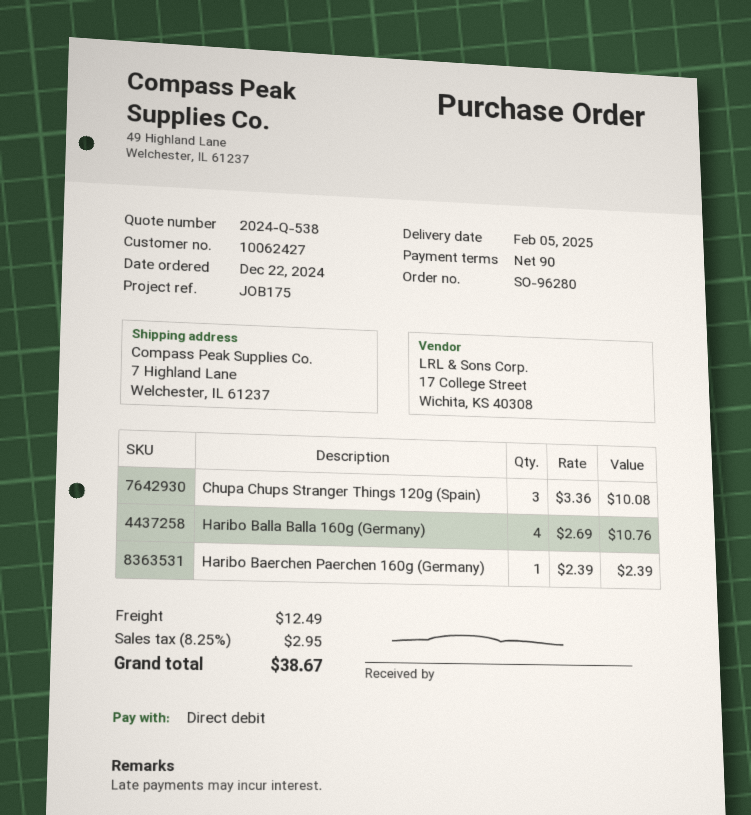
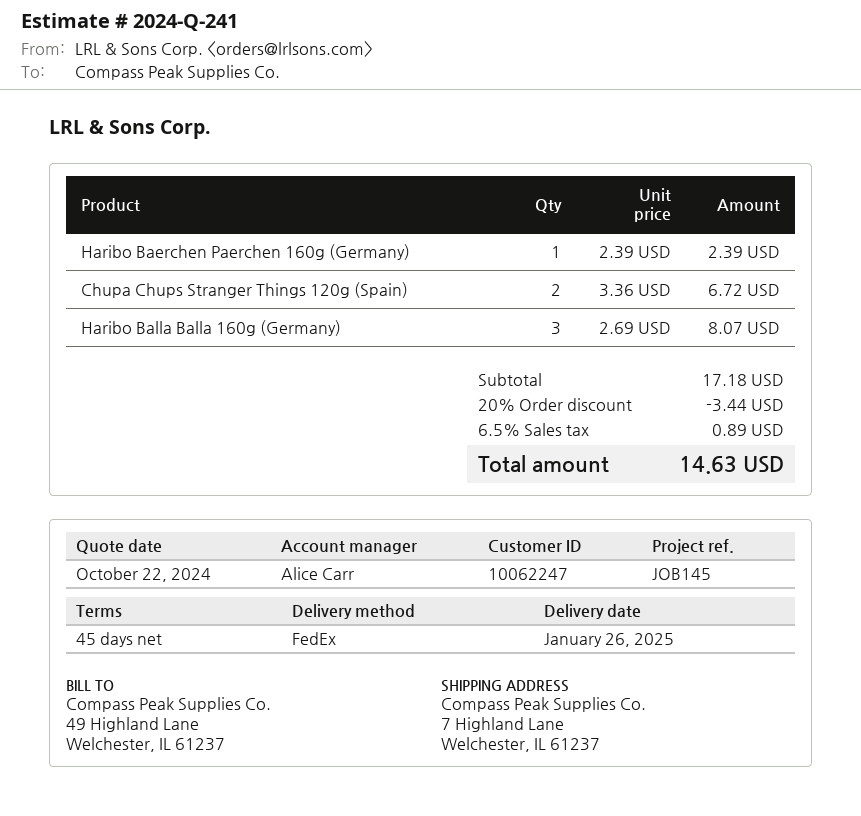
quote number: 2024-Q-538 -> 2024-Q-241
delivery date: 2025-02-05 -> 2025-01-26
payment terms: 90 days -> 45 days
customer number: 10062427 -> 10062247
reference: JOB175 -> JOB145
Chupa Chups Stranger Things 120g (Spain): 3 x 3.36 = 10.08 -> 2 x 3.36 = 6.72
Haribo Balla Balla 160g (Germany): 4 x 2.69 = 10.76 -> 3 x 2.69 = 8.07
discount: none -> 20% = 3.44
shipping: 12.49 -> none
tax: 8.25% = 2.95 -> 6.5% = 0.89
total: 38.67 -> 14.63

